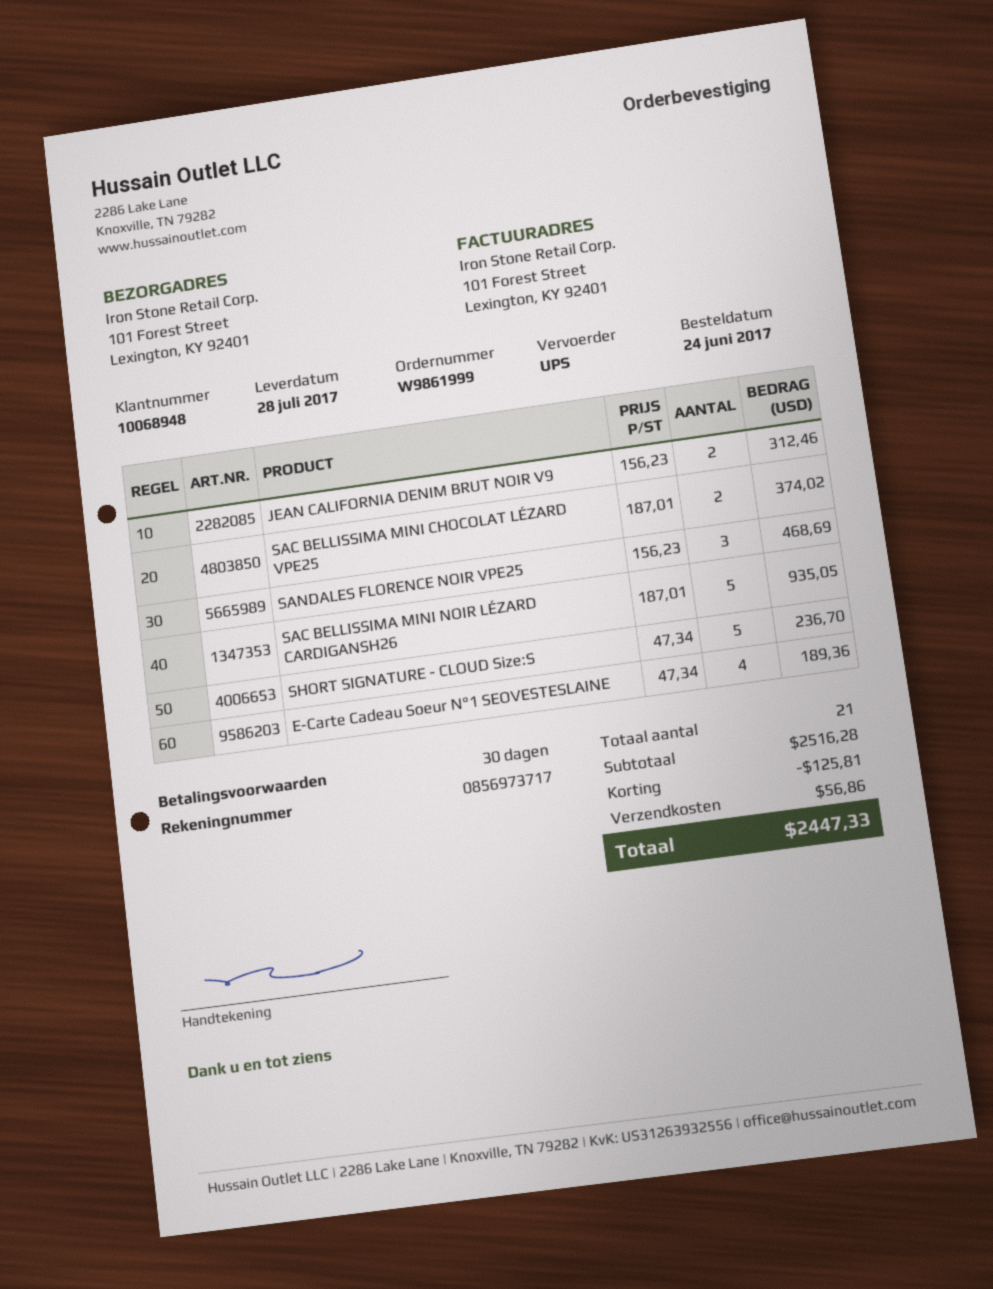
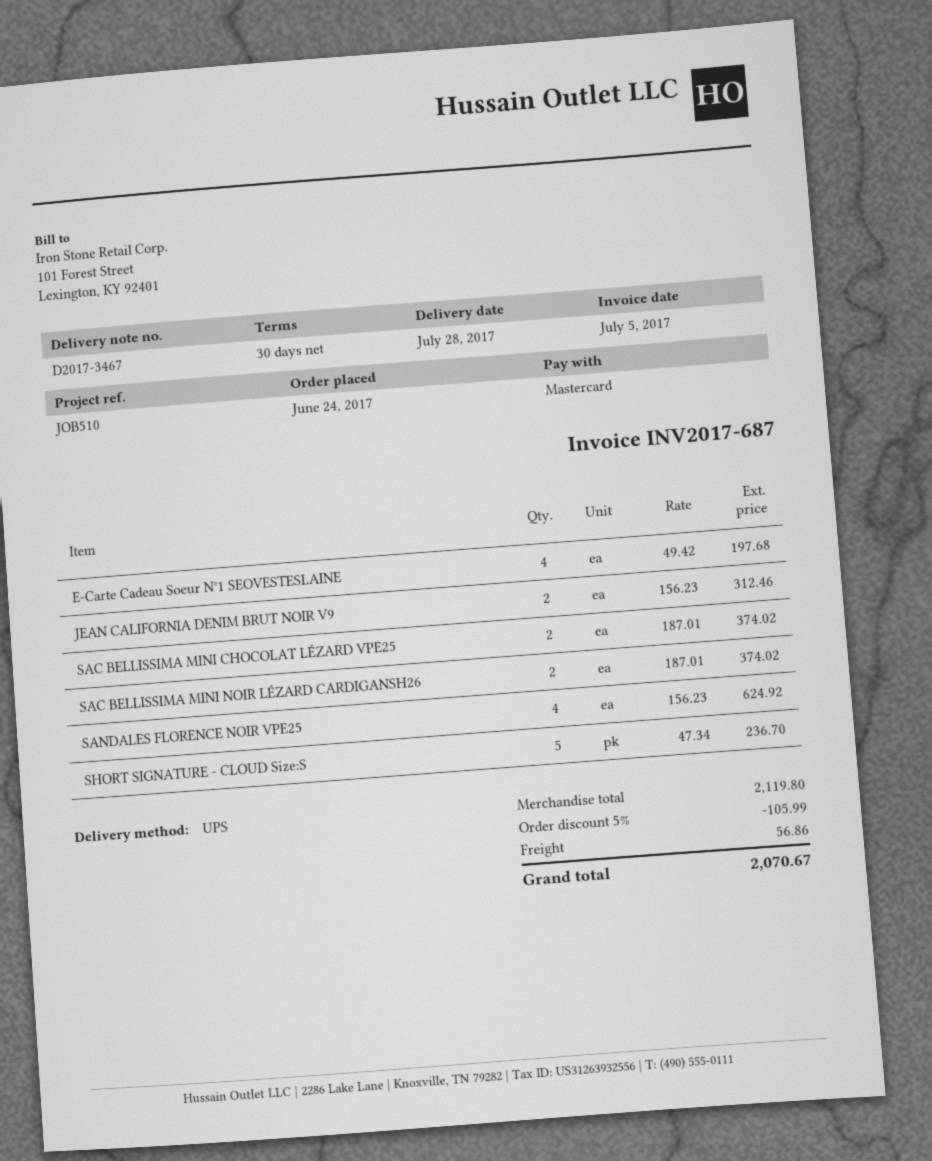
SANDALES FLORENCE NOIR VPE25: 3 x 156.23 = 468.69 -> 4 x 156.23 = 624.92
SAC BELLISSIMA MINI NOIR LÉZARD CARDIGANSH26: 5 x 187.01 = 935.05 -> 2 x 187.01 = 374.02
E-Carte Cadeau Soeur N°1 SEOVESTESLAINE: 4 x 47.34 = 189.36 -> 4 x 49.42 = 197.68
subtotal: 2516.28 -> 2119.80
discount: 125.81 -> 105.99
total: 2447.33 -> 2070.67

